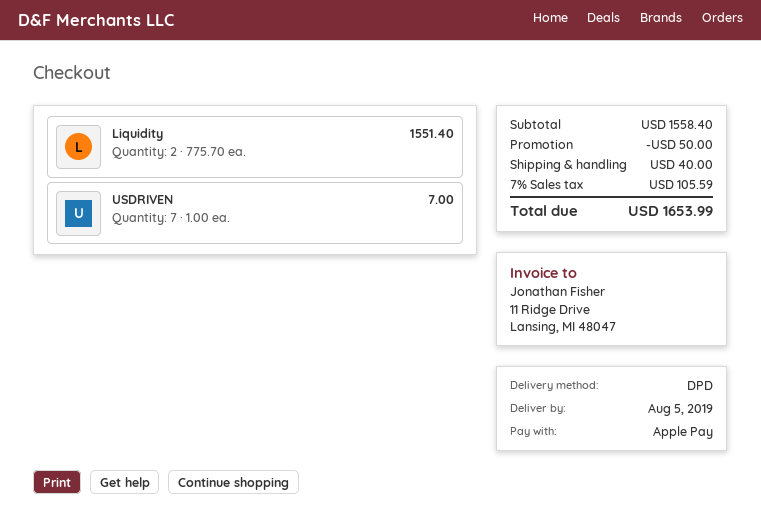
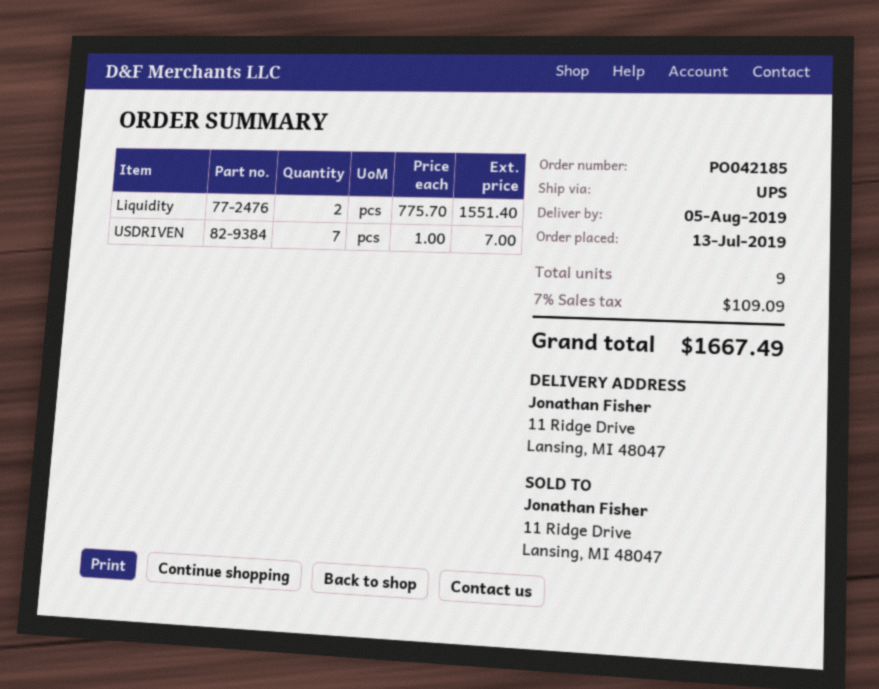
shipping method: DPD -> UPS
discount: 50.00 -> none
shipping: 40.00 -> none
tax: 7% = 105.59 -> 7% = 109.09
total: 1653.99 -> 1667.49

